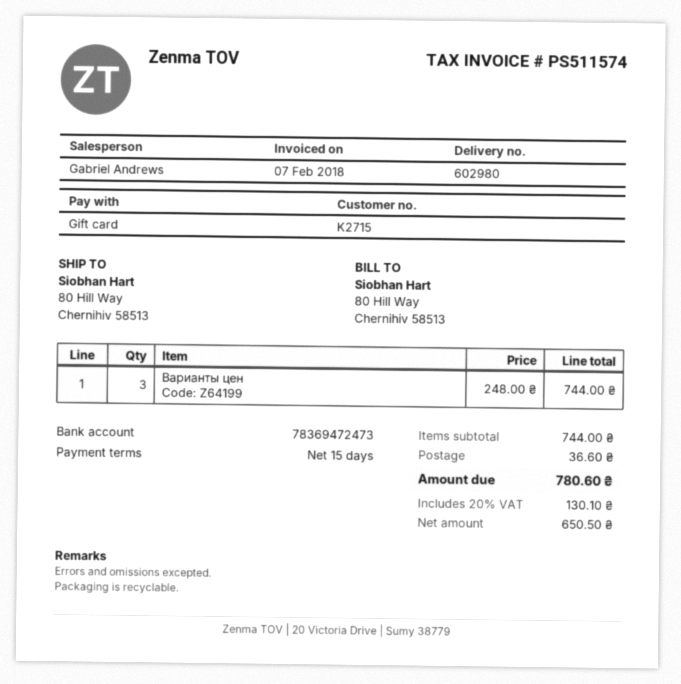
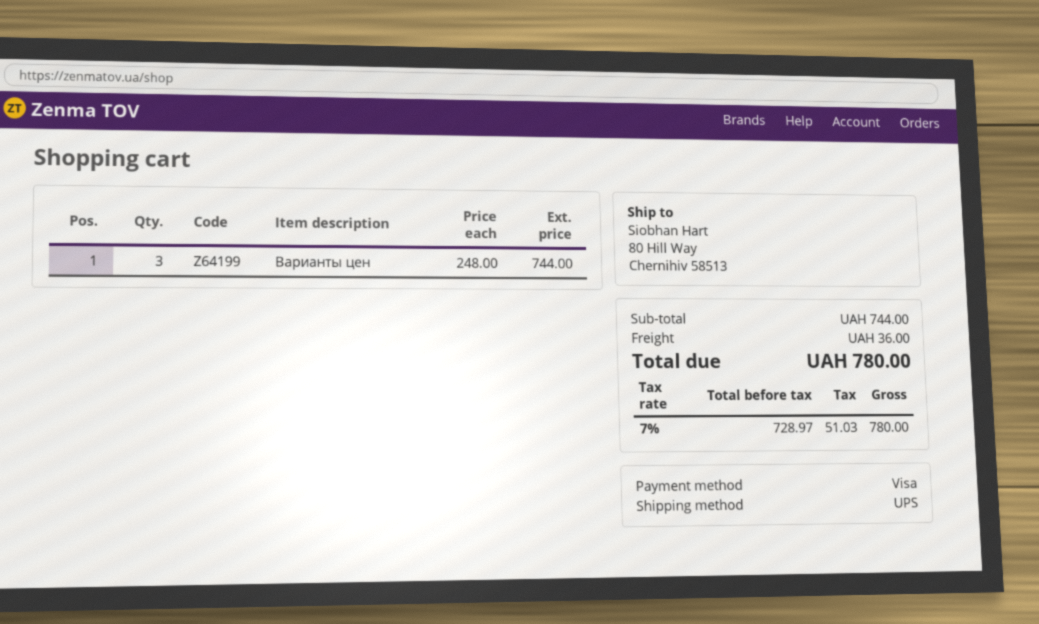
payment method: gift card -> Visa
shipping: 36.60 -> 36.00
net: 650.50 -> 728.97
tax: 20% = 130.10 -> 7% = 51.03
total: 780.60 -> 780.00

